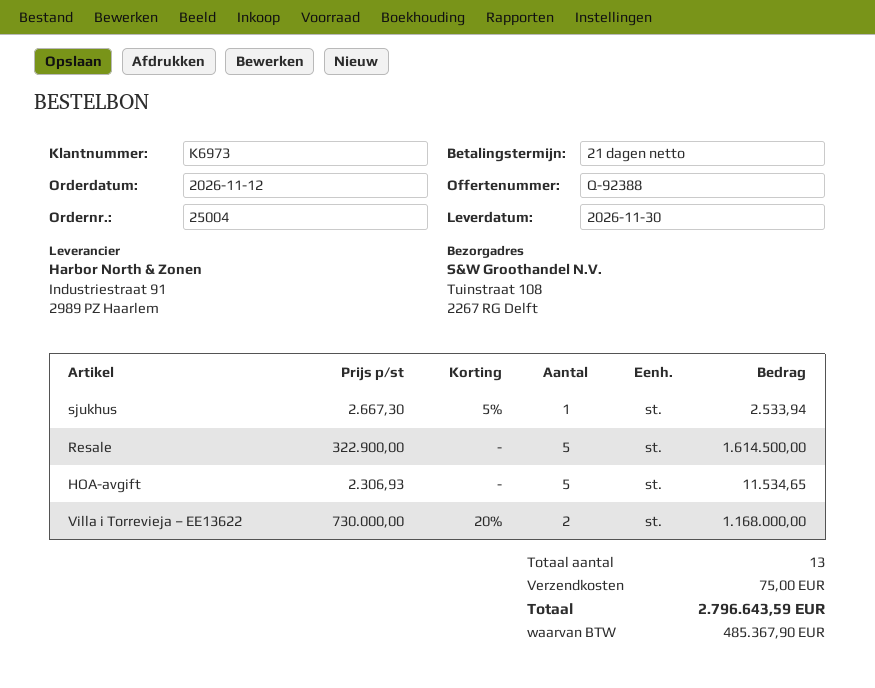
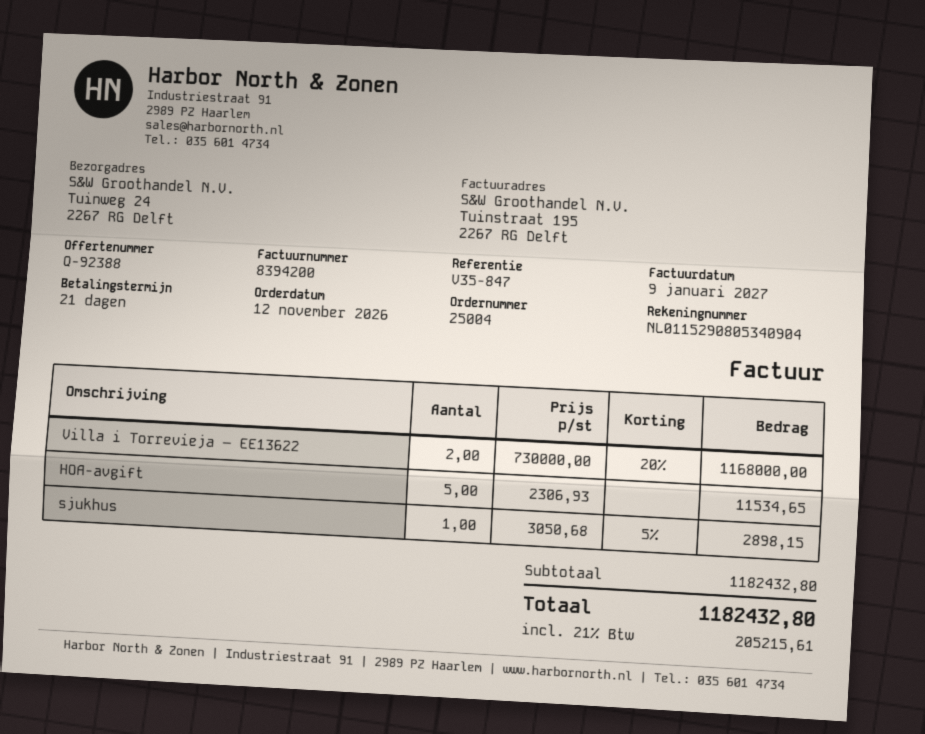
ship to: Tuinstraat 108, 2267 RG Delft -> Tuinweg 24, 2267 RG Delft
sjukhus: 1 x 2667.30 - 5% = 2533.94 -> 1 x 3050.68 - 5% = 2898.15
Resale: 5 x 322900.00 = 1614500.00 -> none
shipping: 75.00 -> none
tax: 485367.90 -> 205215.61
total: 2796643.59 -> 1182432.80

